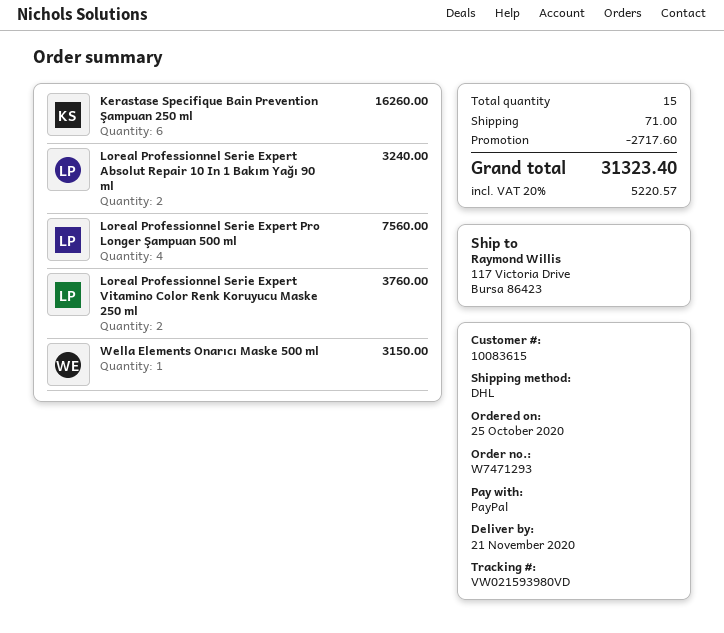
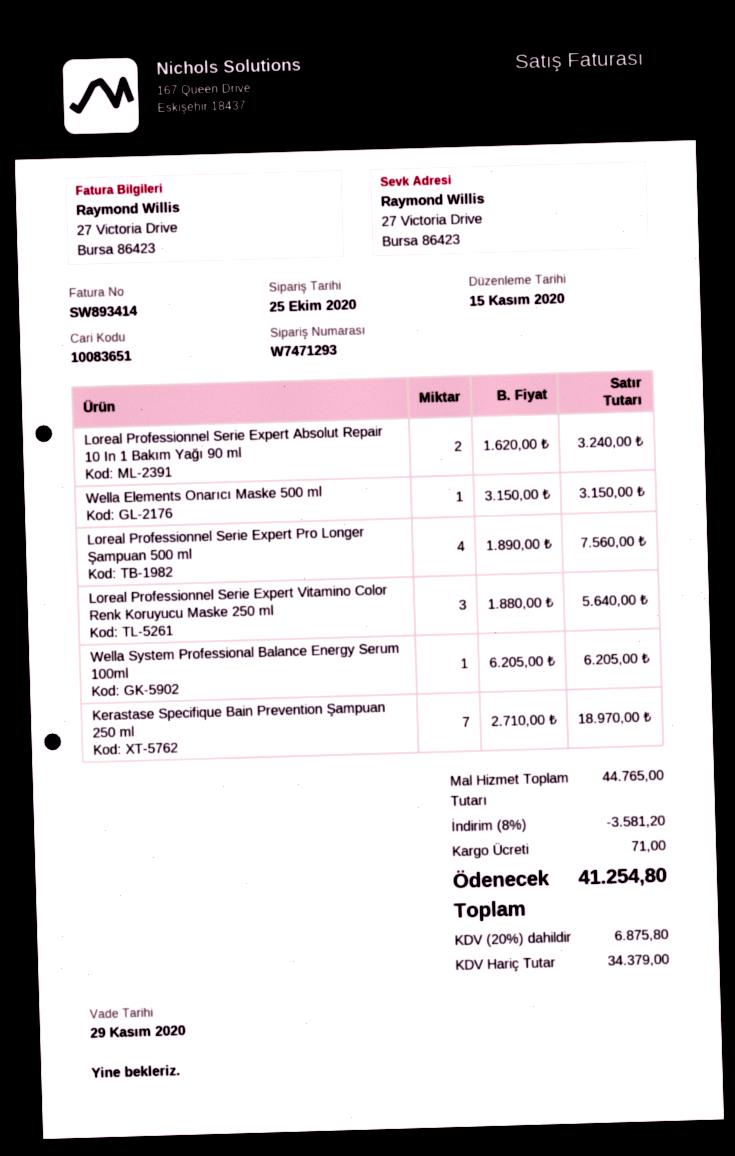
customer number: 10083615 -> 10083651
ship to: 117 Victoria Drive, Bursa 86423 -> 27 Victoria Drive, Bursa 86423
Kerastase Specifique Bain Prevention Şampuan 250 ml: 6 for 16260.00 -> 7 for 18970.00
Loreal Professionnel Serie Expert Vitamino Color Renk Koruyucu Maske 250 ml: 2 for 3760.00 -> 3 for 5640.00
Wella System Professional Balance Energy Serum 100ml: none -> 1 for 6205.00
discount: 2717.60 -> 3581.20
tax: 20% = 5220.57 -> 20% = 6875.80
total: 31323.40 -> 41254.80

